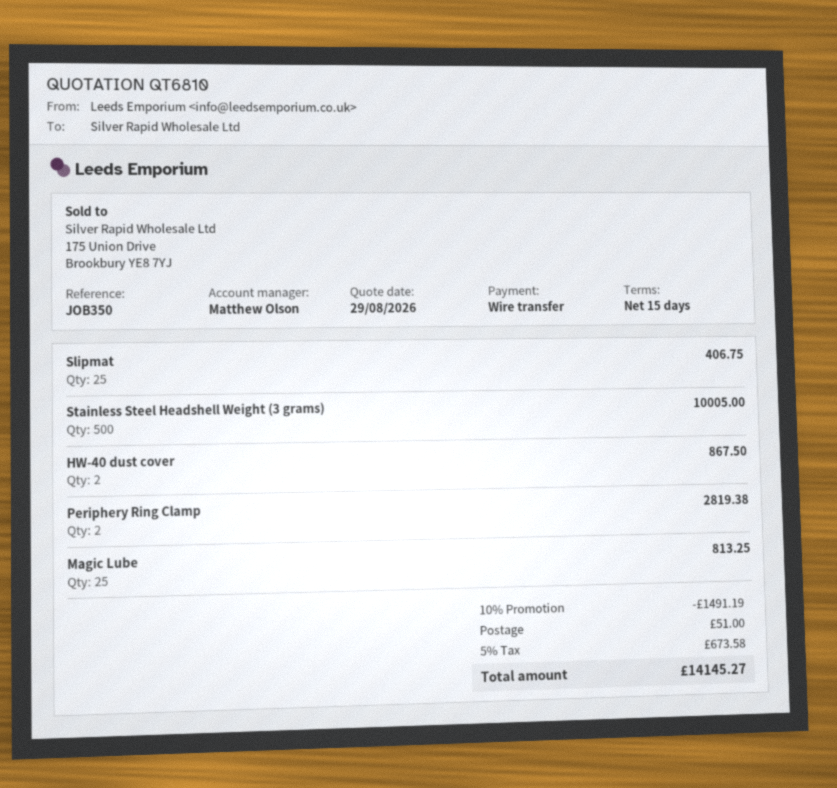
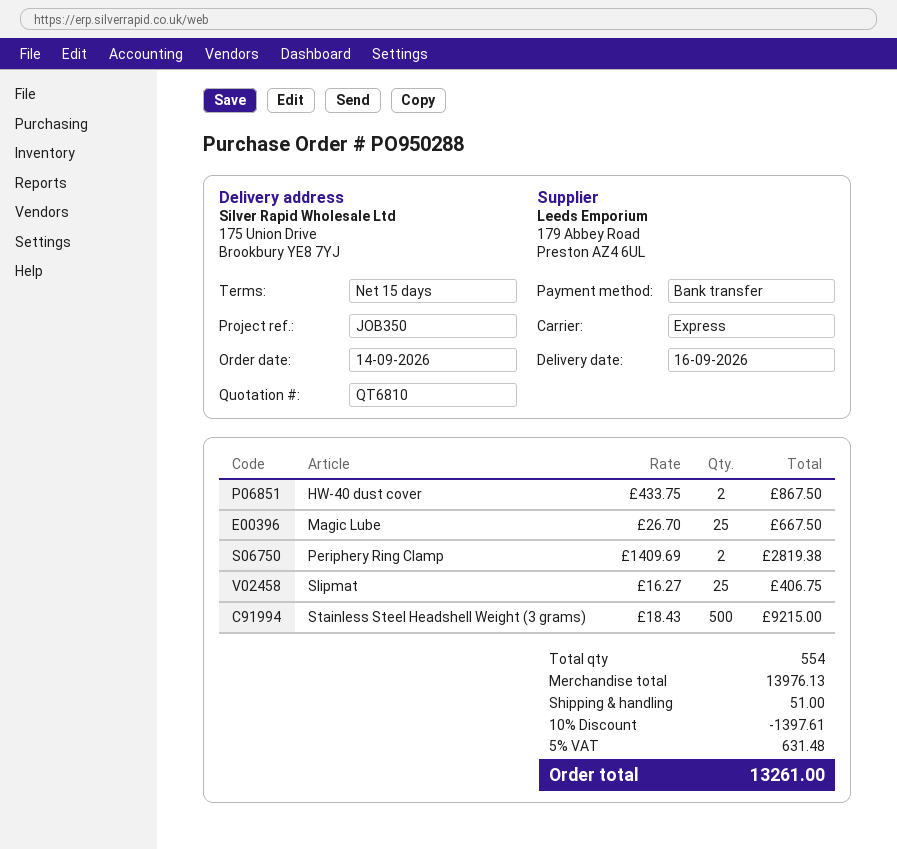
Stainless Steel Headshell Weight (3 grams): 500 for 10005.00 -> 500 for 9215.00
Magic Lube: 25 for 813.25 -> 25 for 667.50
discount: 10% = 1491.19 -> 10% = 1397.61
tax: 5% = 673.58 -> 5% = 631.48
total: 14145.27 -> 13261.00

